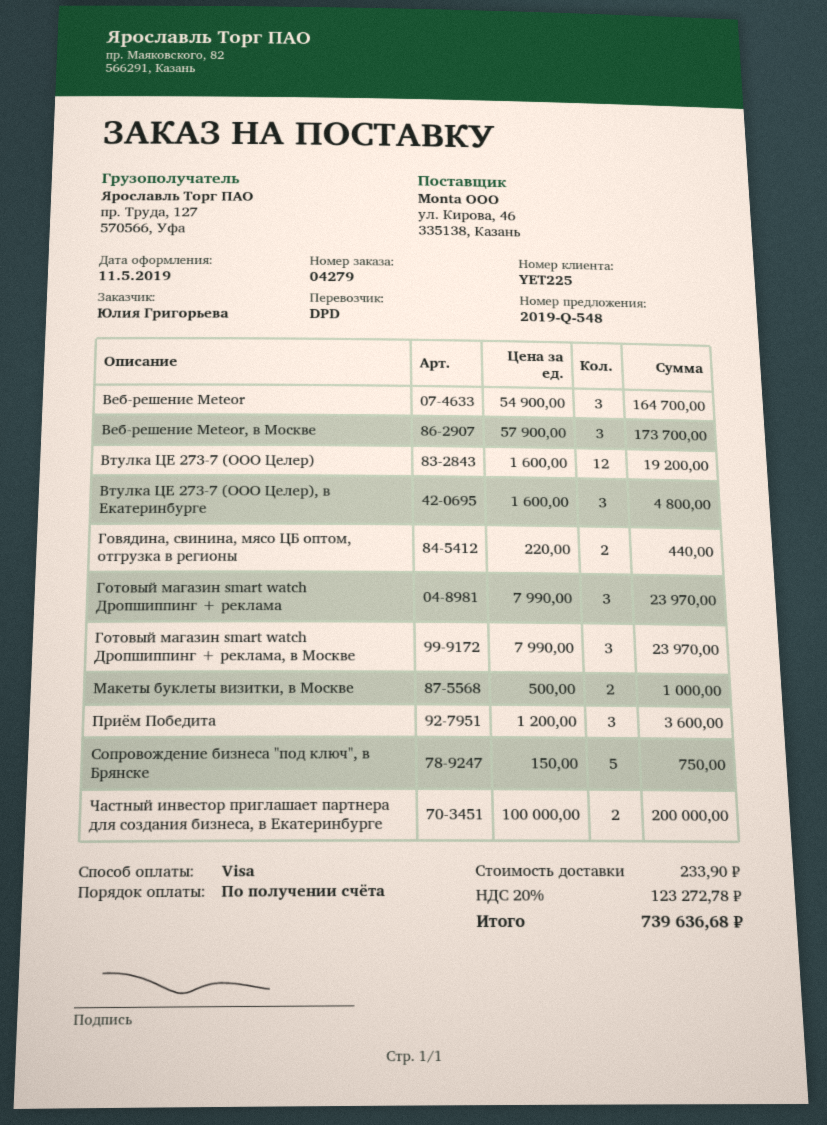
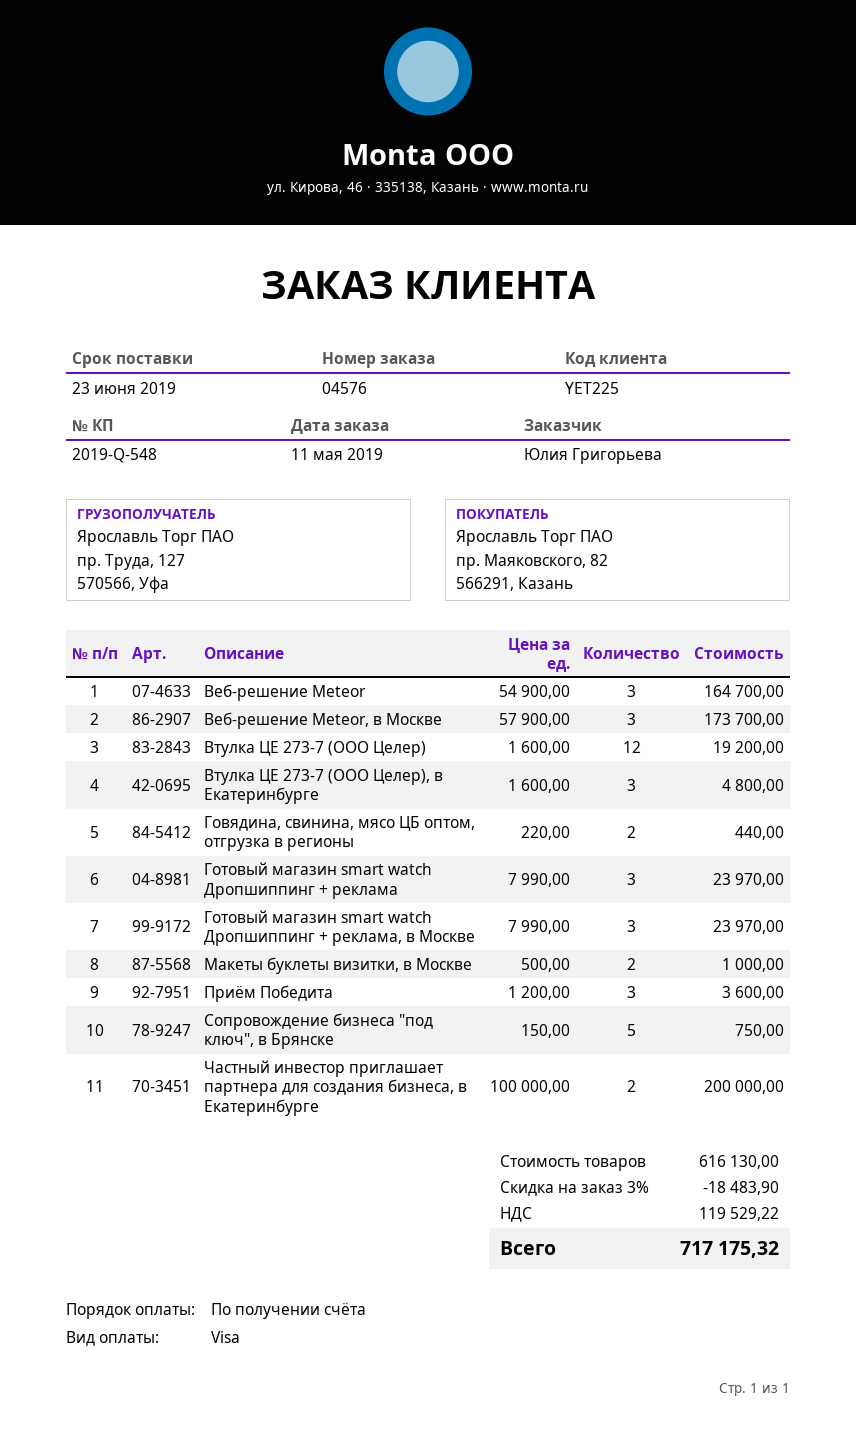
order number: 04279 -> 04576
discount: none -> 3% = 18483.90
shipping: 233.90 -> none
tax: 123272.78 -> 119529.22
total: 739636.68 -> 717175.32

